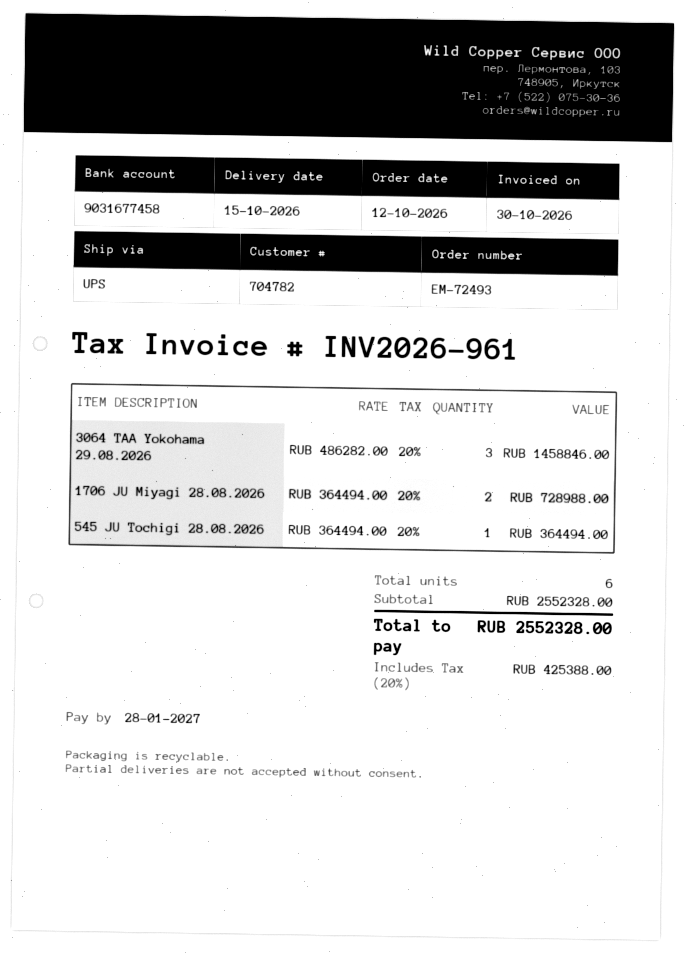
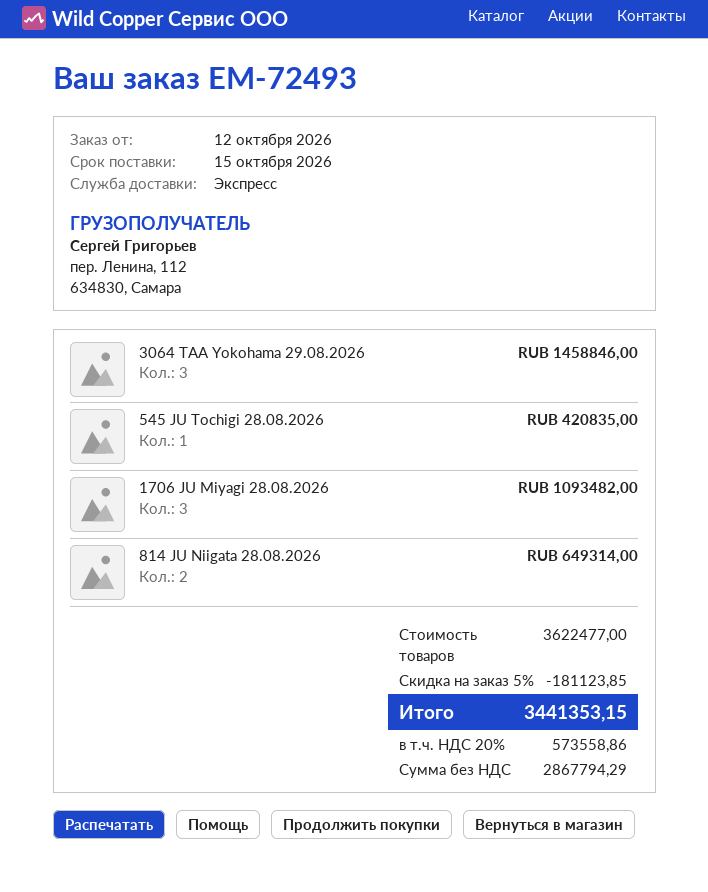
shipping method: UPS -> express
1706 JU Miyagi 28.08.2026: 2 for 728988.00 -> 3 for 1093482.00
545 JU Tochigi 28.08.2026: 1 for 364494.00 -> 1 for 420835.00
814 JU Niigata 28.08.2026: none -> 2 for 649314.00
subtotal: 2552328.00 -> 3622477.00
discount: none -> 5% = 181123.85
tax: 20% = 425388.00 -> 20% = 573558.86
total: 2552328.00 -> 3441353.15

